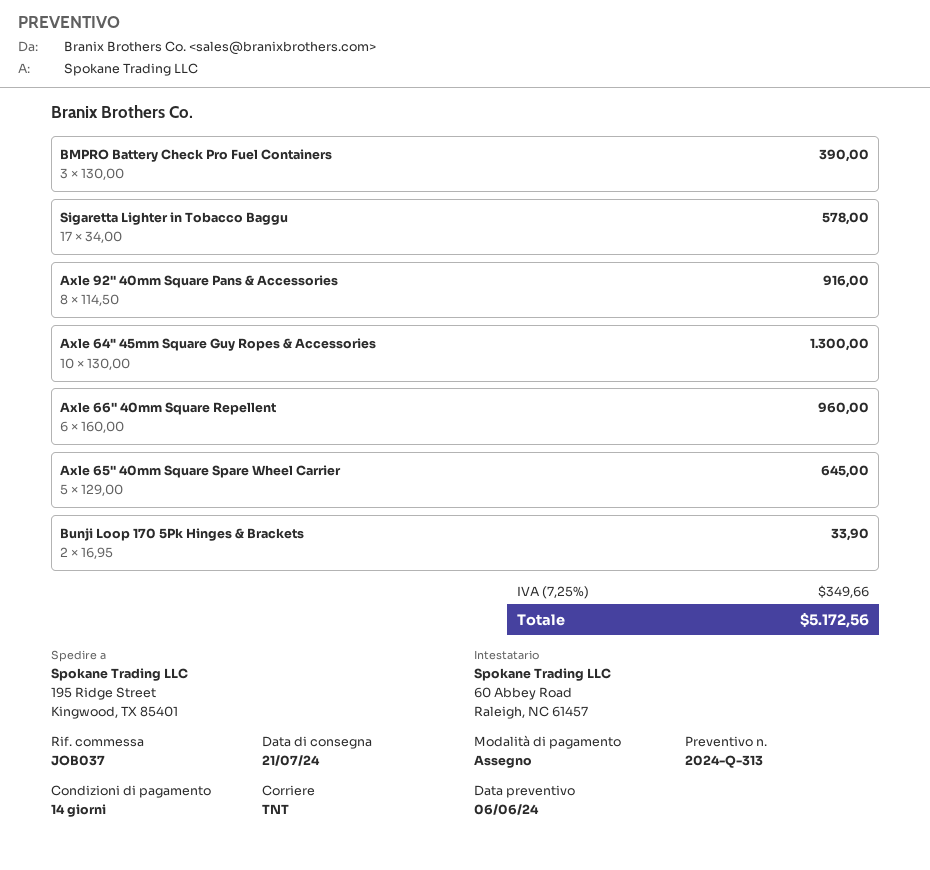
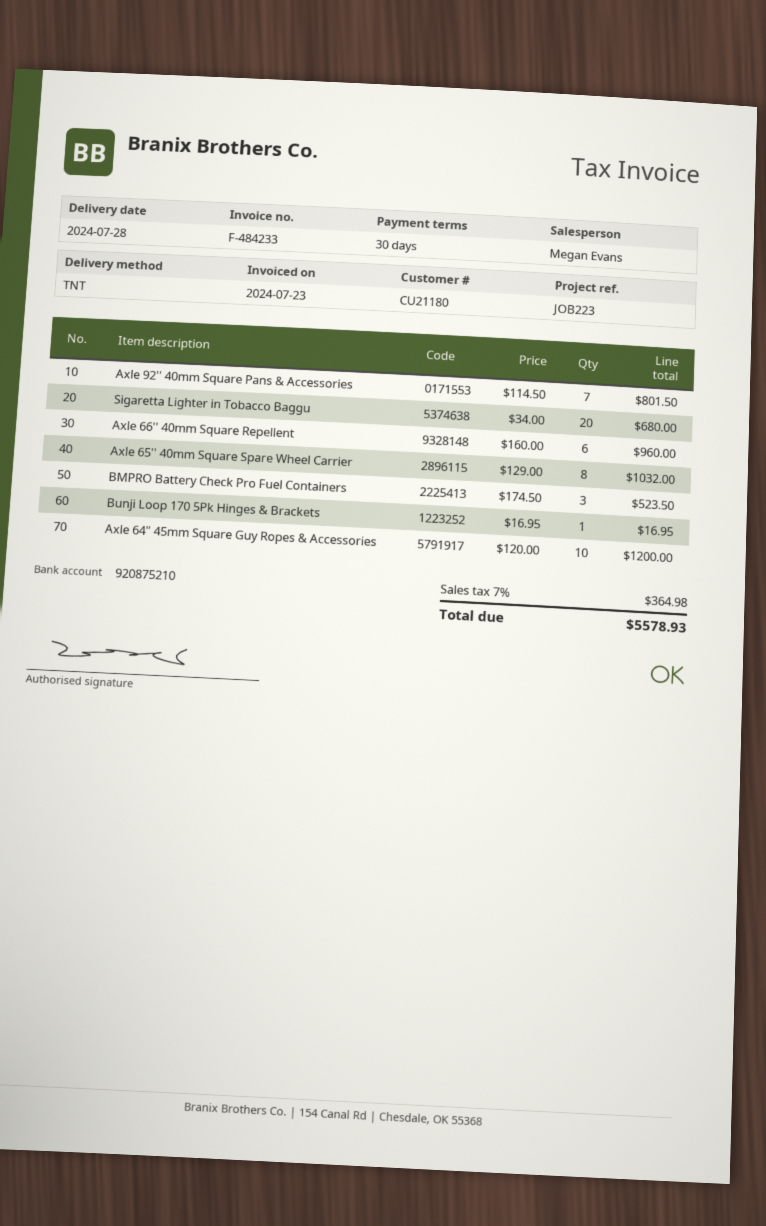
delivery date: 2024-07-21 -> 2024-07-28
payment terms: 14 days -> 30 days
reference: JOB037 -> JOB223
BMPRO Battery Check Pro Fuel Containers: 3 x 130.00 = 390.00 -> 3 x 174.50 = 523.50
Sigaretta Lighter in Tobacco Baggu: 17 x 34.00 = 578.00 -> 20 x 34.00 = 680.00
Axle 92'' 40mm Square Pans & Accessories: 8 x 114.50 = 916.00 -> 7 x 114.50 = 801.50
Axle 64" 45mm Square Guy Ropes & Accessories: 10 x 130.00 = 1300.00 -> 10 x 120.00 = 1200.00
Axle 65'' 40mm Square Spare Wheel Carrier: 5 x 129.00 = 645.00 -> 8 x 129.00 = 1032.00
Bunji Loop 170 5Pk Hinges & Brackets: 2 x 16.95 = 33.90 -> 1 x 16.95 = 16.95
tax: 7.25% = 349.66 -> 7% = 364.98
total: 5172.56 -> 5578.93

